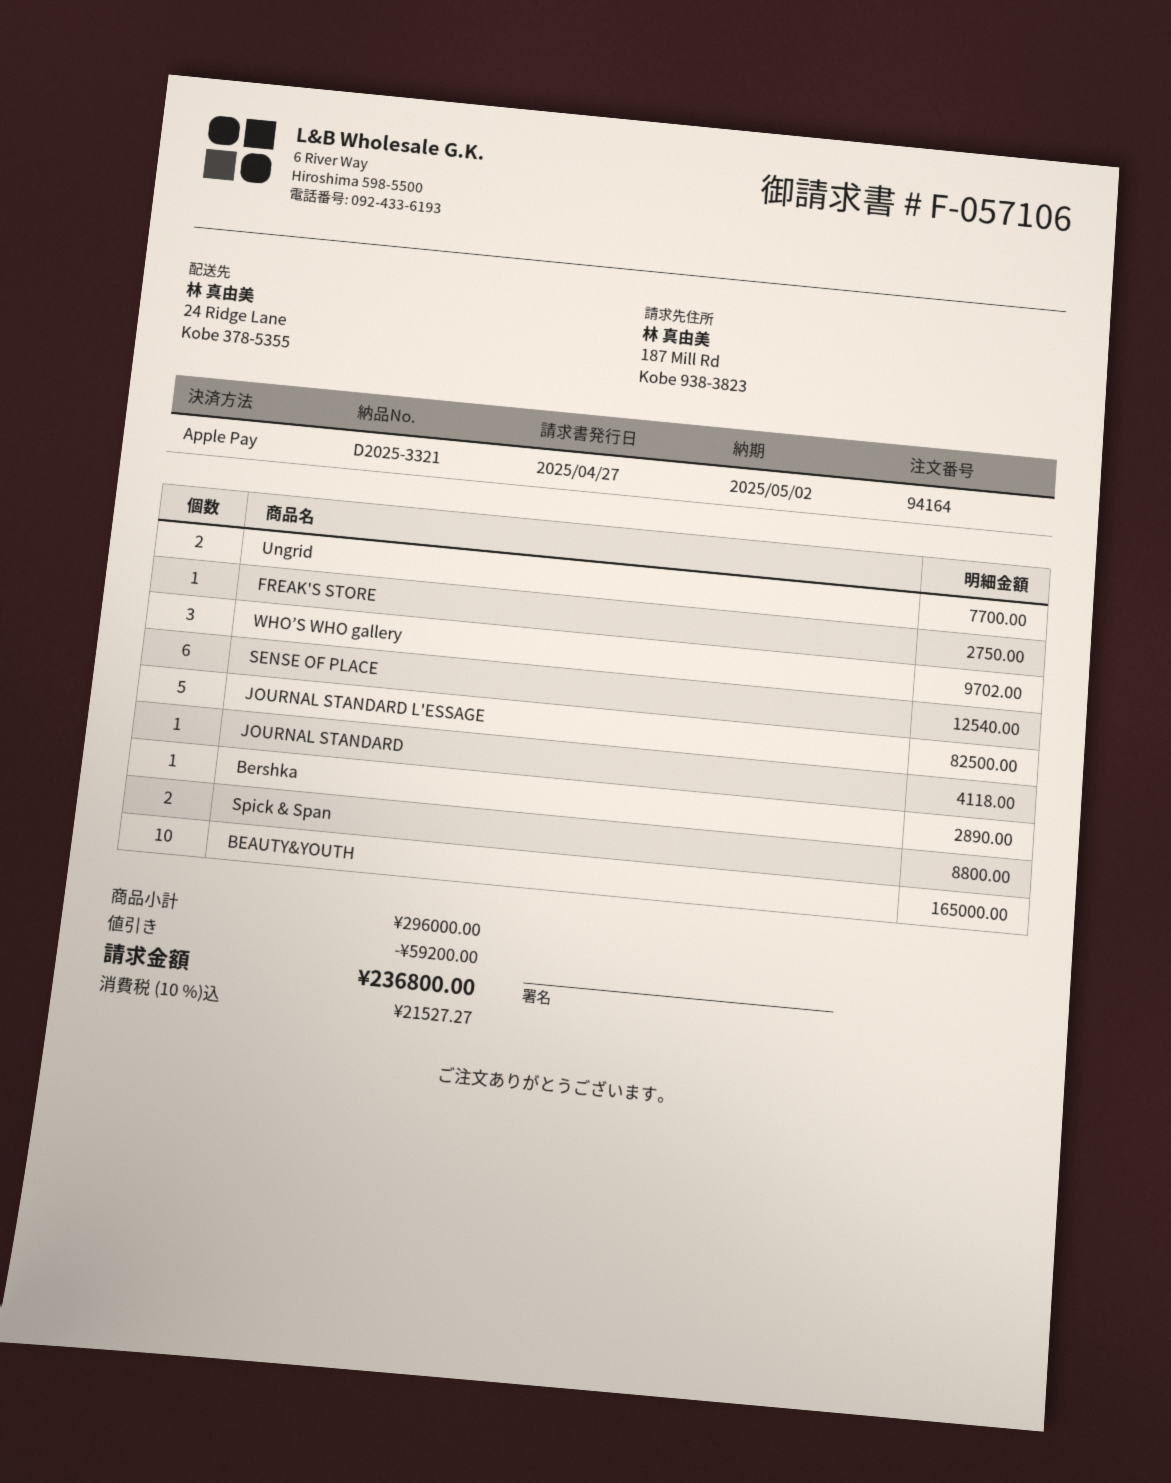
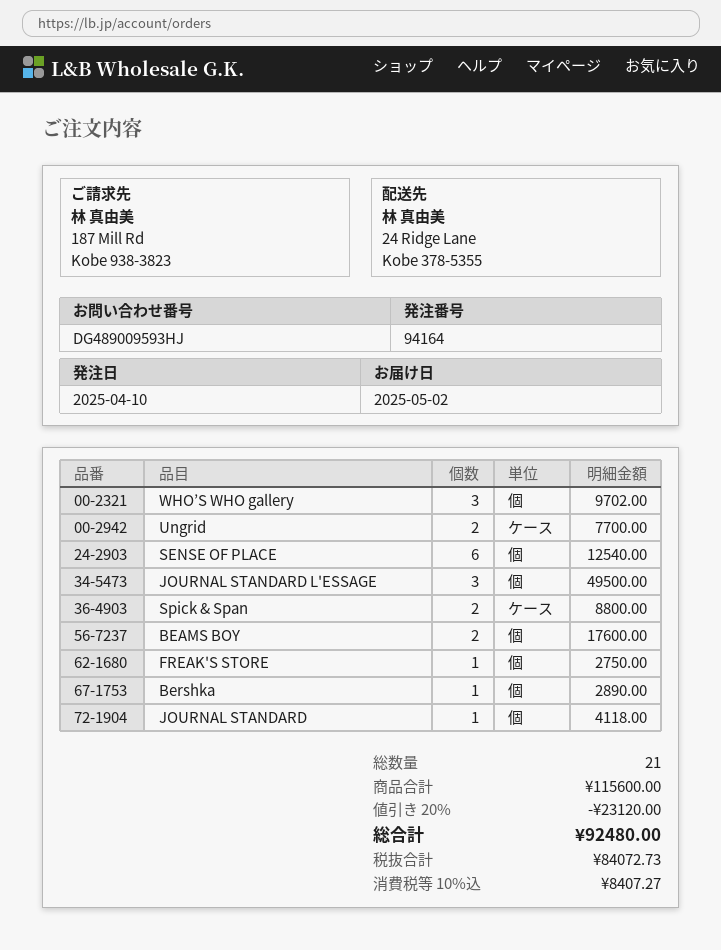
JOURNAL STANDARD L'ESSAGE: 5 for 82500.00 -> 3 for 49500.00
BEAUTY&YOUTH: 10 for 165000.00 -> none
BEAMS BOY: none -> 2 for 17600.00
subtotal: 296000.00 -> 115600.00
discount: 59200.00 -> 23120.00
tax: 10% = 21527.27 -> 10% = 8407.27
total: 236800.00 -> 92480.00

